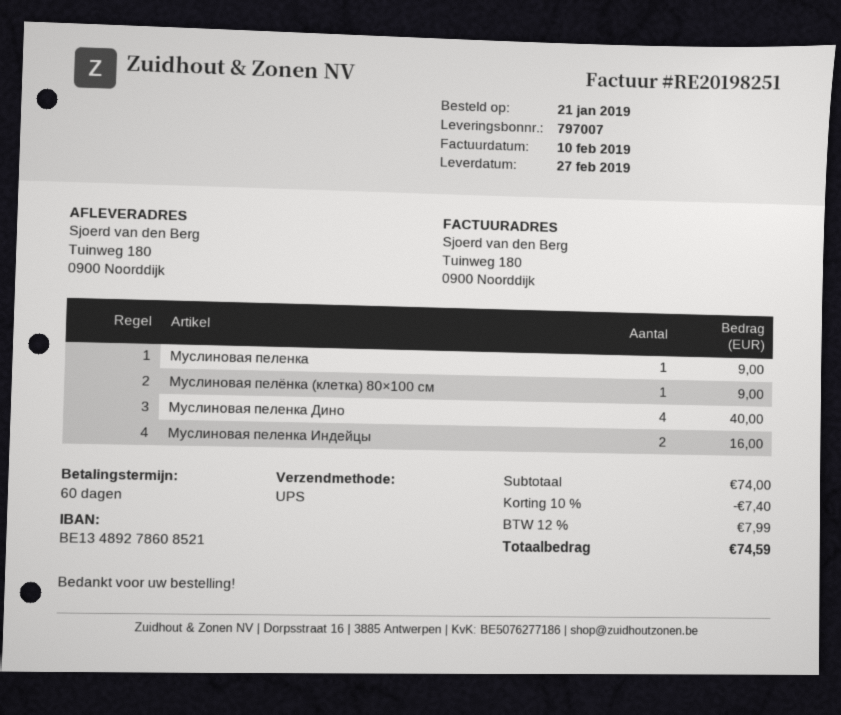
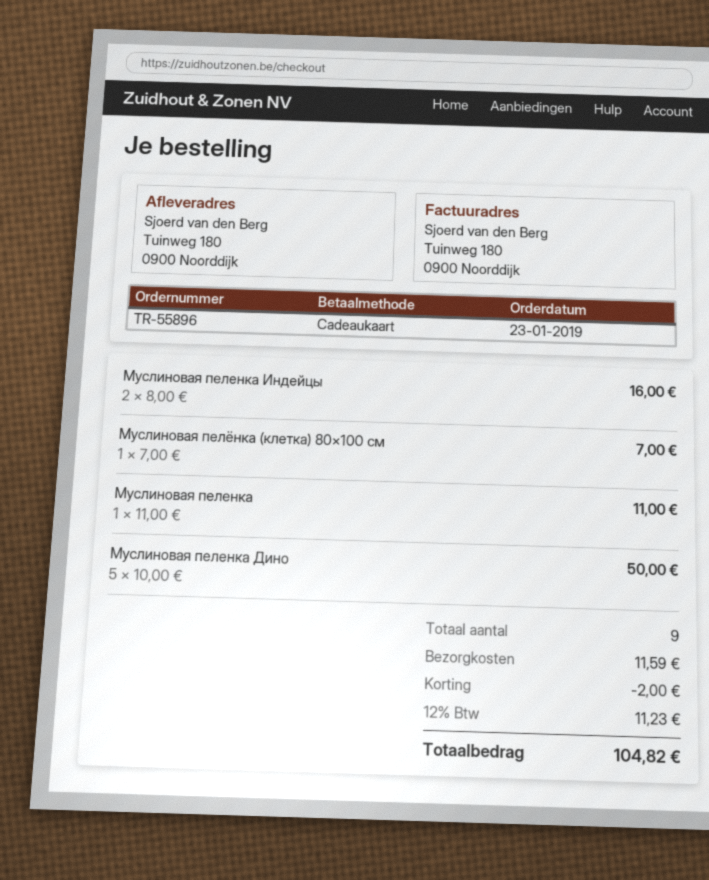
order date: 2019-01-21 -> 2019-01-23
Муслиновая пеленка: 1 for 9.00 -> 1 for 11.00
Муслиновая пелёнка (клетка) 80×100 см: 1 for 9.00 -> 1 for 7.00
Муслиновая пеленка Дино: 4 for 40.00 -> 5 for 50.00
discount: 7.40 -> 2.00
shipping: none -> 11.59
tax: 12% = 7.99 -> 12% = 11.23
total: 74.59 -> 104.82

